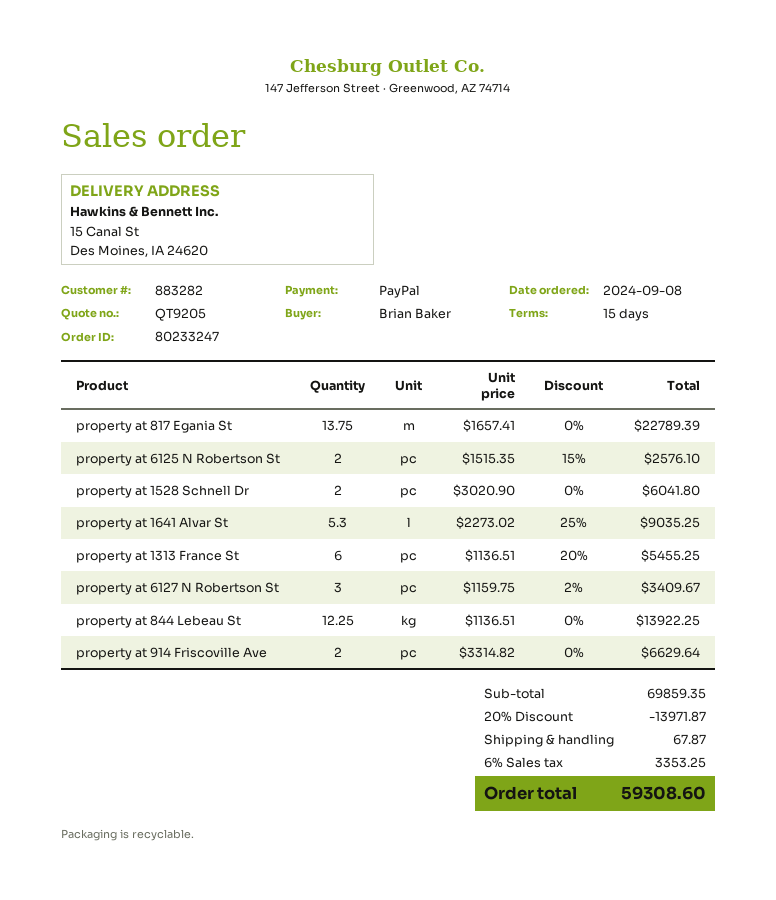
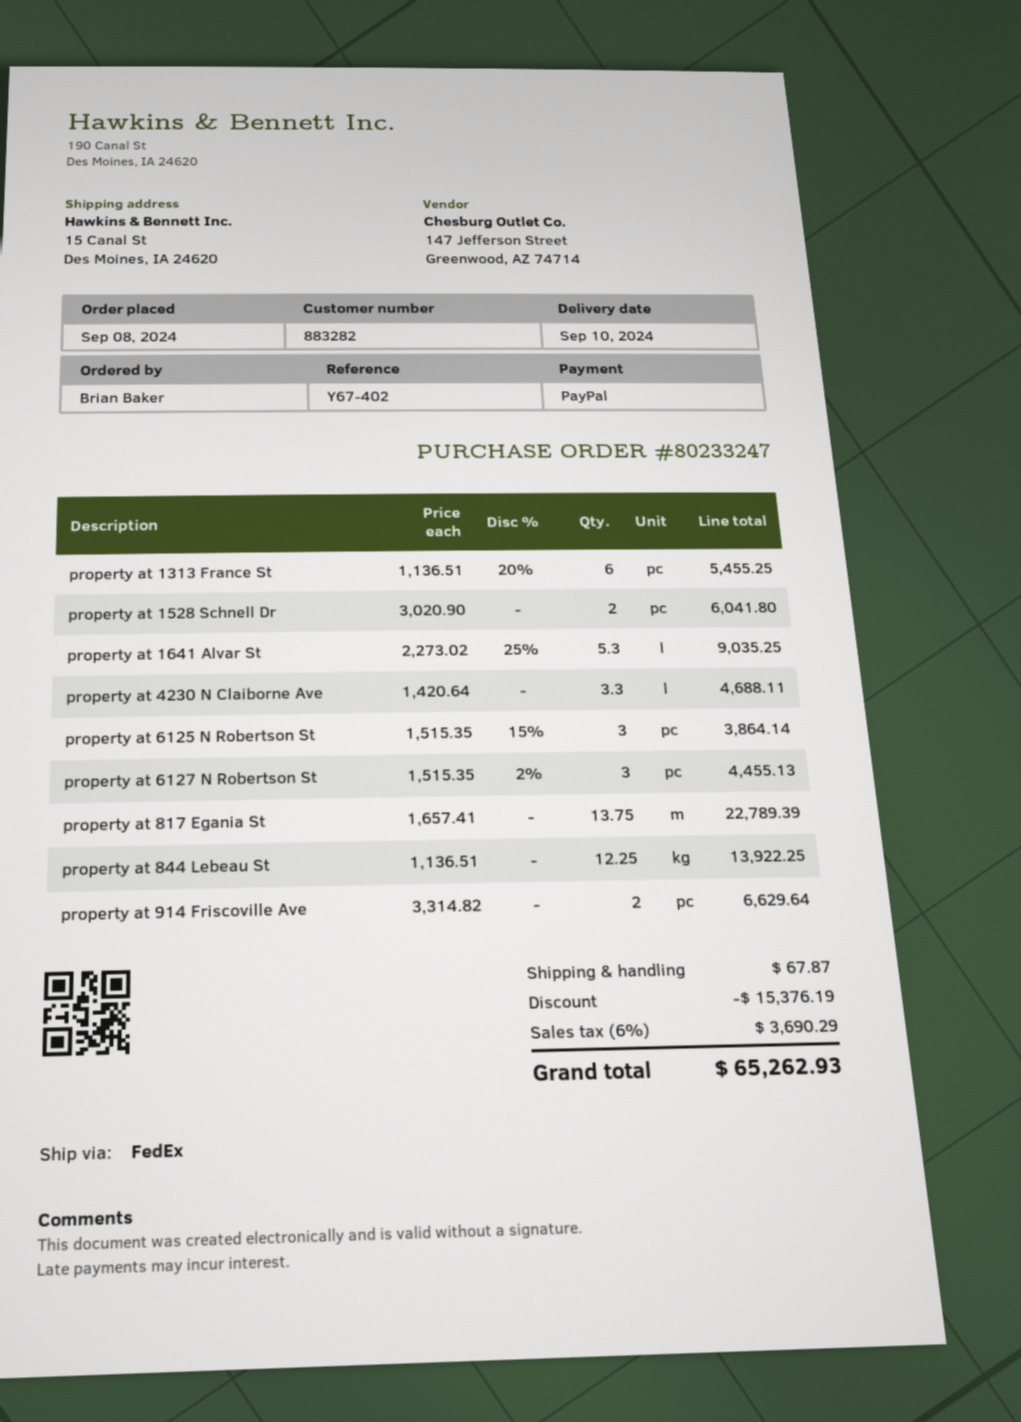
property at 6125 N Robertson St: 2 x 1515.35 - 15% = 2576.10 -> 3 x 1515.35 - 15% = 3864.14
property at 6127 N Robertson St: 3 x 1159.75 - 2% = 3409.67 -> 3 x 1515.35 - 2% = 4455.13
property at 4230 N Claiborne Ave: none -> 3.3 x 1420.64 = 4688.11
discount: 13971.87 -> 15376.19
tax: 6% = 3353.25 -> 6% = 3690.29
total: 59308.60 -> 65262.93

